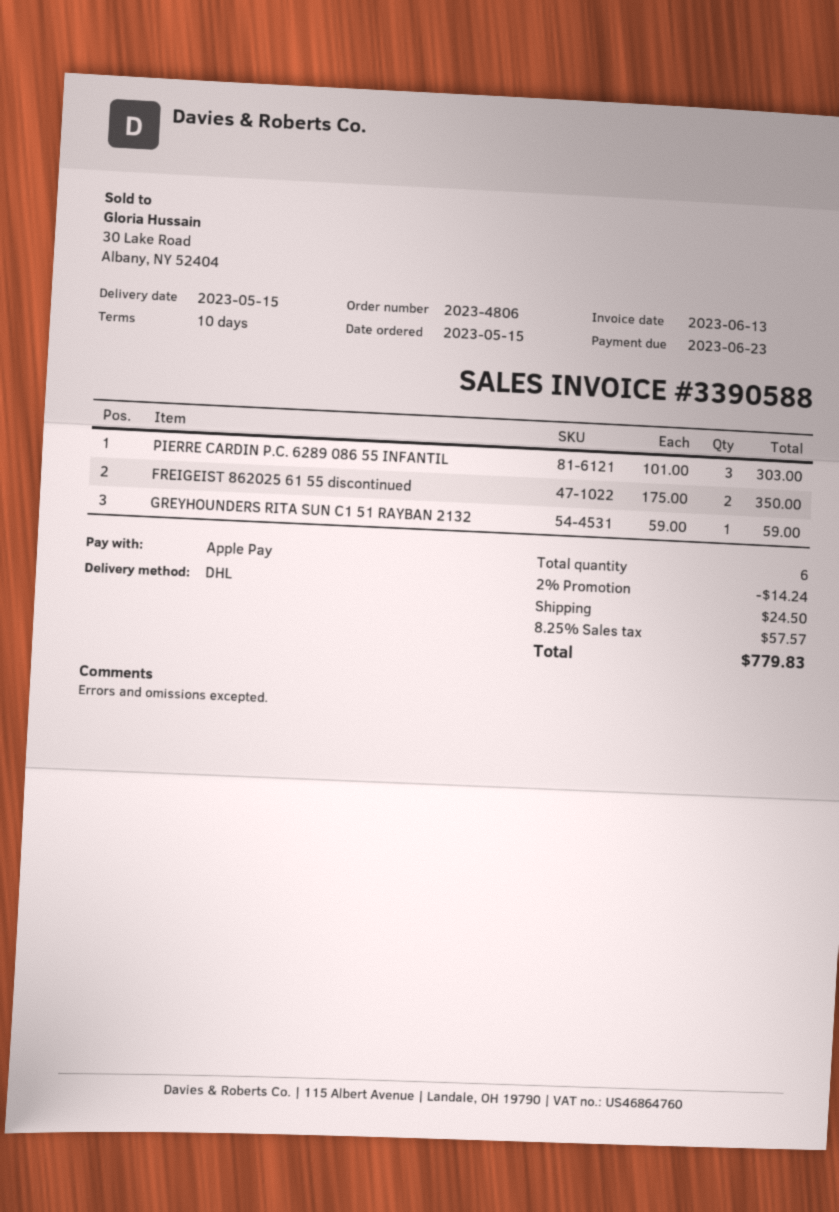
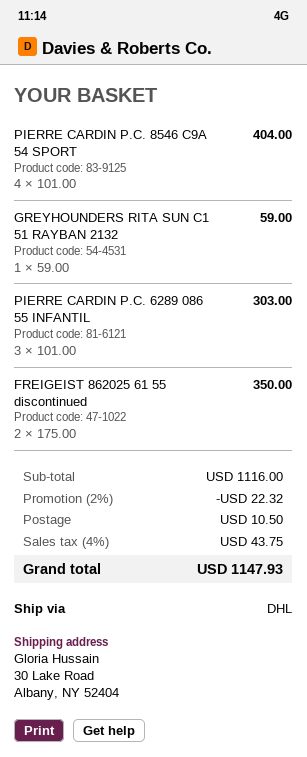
PIERRE CARDIN P.C. 8546 C9A 54 SPORT: none -> 4 x 101.00 = 404.00
discount: 2% = 14.24 -> 2% = 22.32
shipping: 24.50 -> 10.50
tax: 8.25% = 57.57 -> 4% = 43.75
total: 779.83 -> 1147.93

